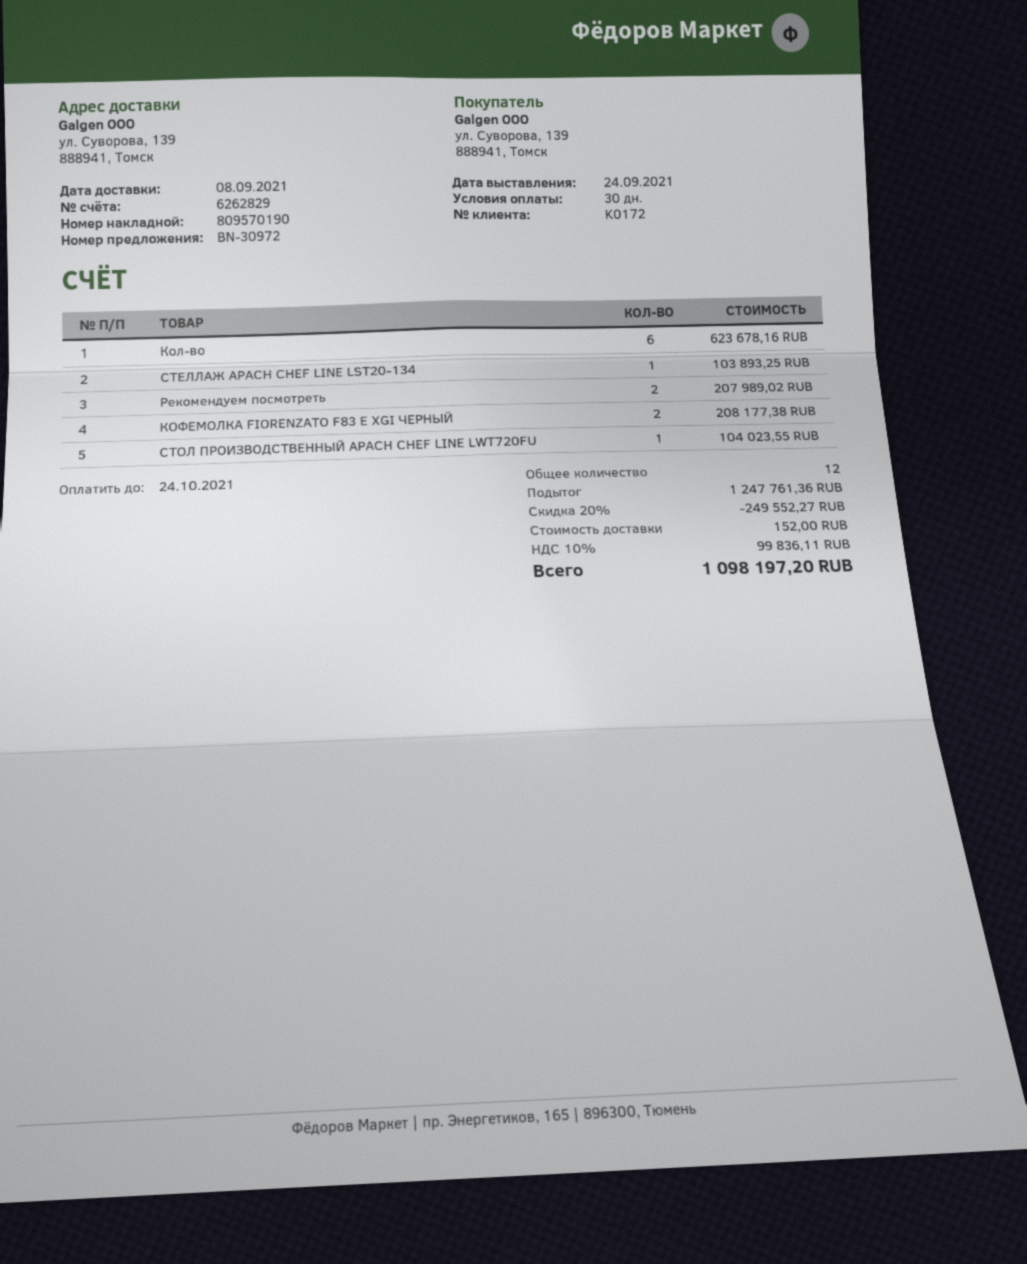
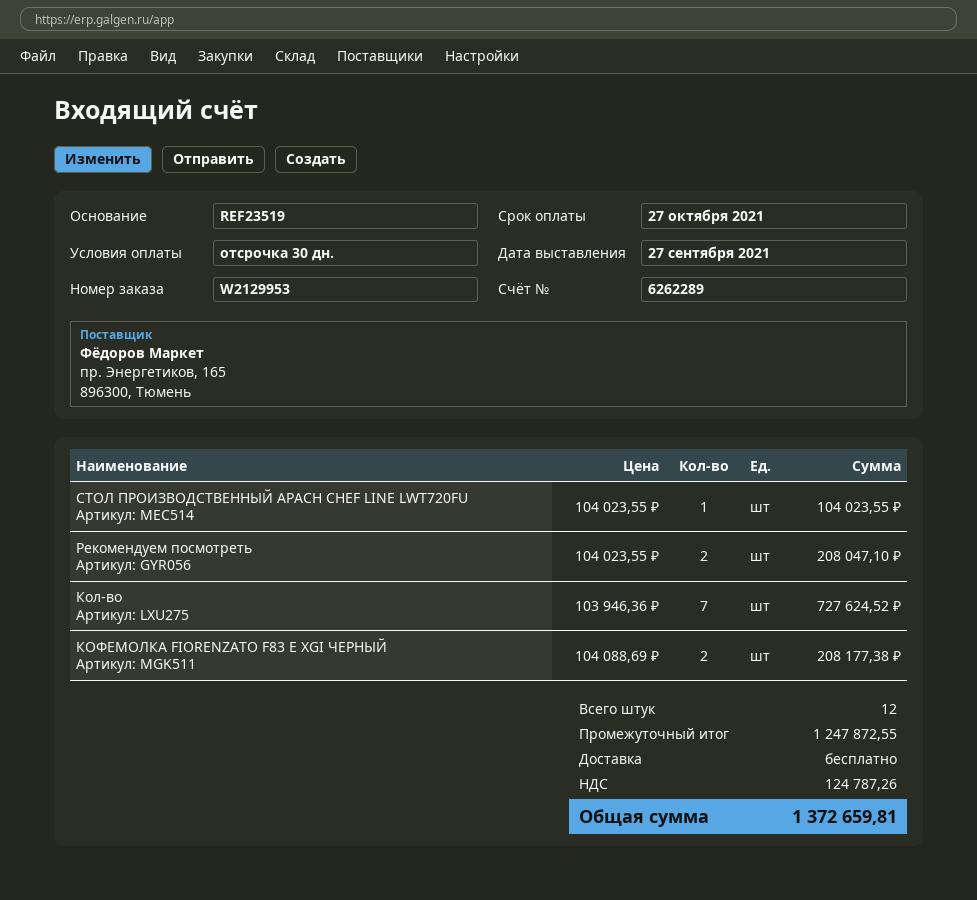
invoice number: 6262829 -> 6262289
invoice date: 2021-09-24 -> 2021-09-27
due date: 2021-10-24 -> 2021-10-27
Кол-во: 6 for 623678.16 -> 7 for 727624.52
СТЕЛЛАЖ APACH CHEF LINE LST20-134: 1 for 103893.25 -> none
Рекомендуем посмотреть: 2 for 207989.02 -> 2 for 208047.10
subtotal: 1247761.36 -> 1247872.55
discount: 20% = 249552.27 -> none
shipping: 152.00 -> 0.00
tax: 99836.11 -> 124787.26
total: 1098197.20 -> 1372659.81

